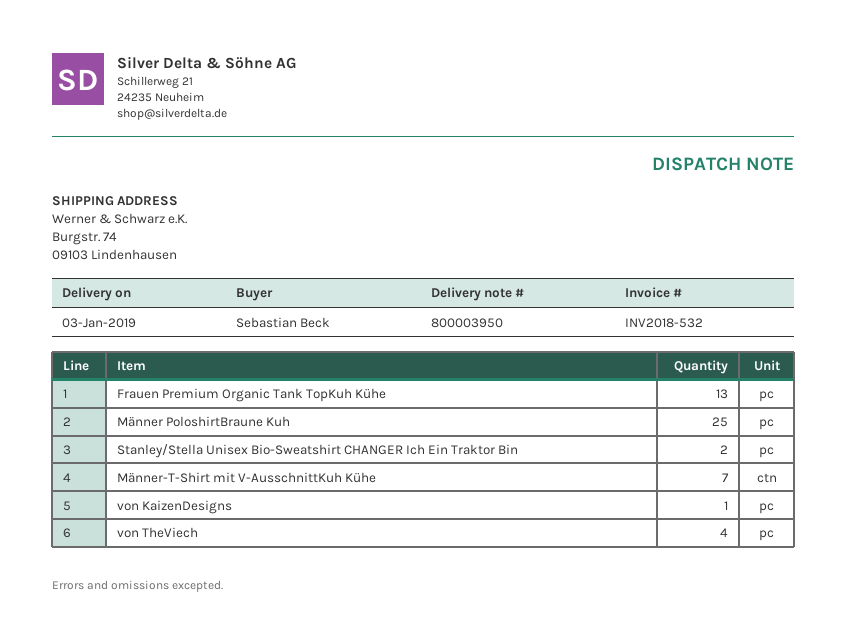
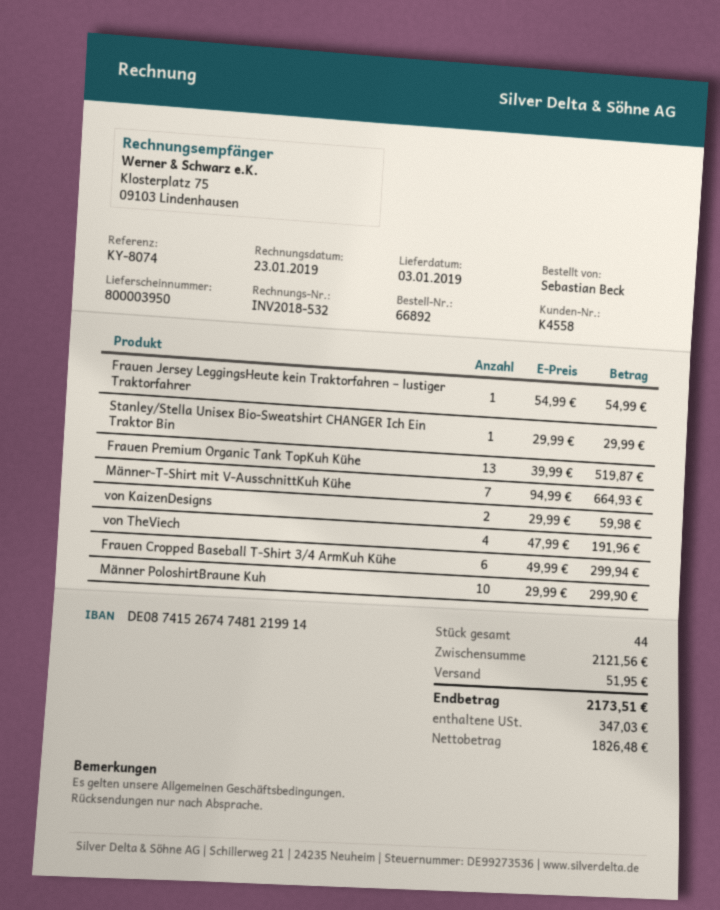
Männer PoloshirtBraune Kuh: 25 -> 10
Stanley/Stella Unisex Bio-Sweatshirt CHANGER Ich Ein Traktor Bin: 2 -> 1
von KaizenDesigns: 1 -> 2
Frauen Jersey LeggingsHeute kein Traktorfahren – lustiger Traktorfahrer: none -> 1
Frauen Cropped Baseball T-Shirt 3/4 ArmKuh Kühe: none -> 6

